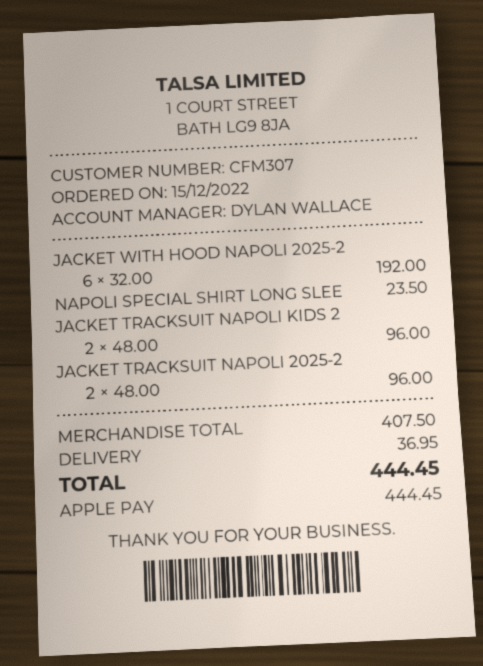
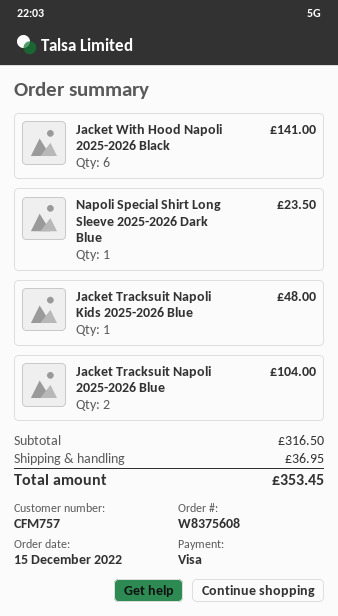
customer number: CFM307 -> CFM757
payment method: Apple Pay -> Visa
JACKET WITH HOOD NAPOLI 2025-2: 6 for 192.00 -> 6 for 141.00
JACKET TRACKSUIT NAPOLI KIDS 2: 2 for 96.00 -> 1 for 48.00
JACKET TRACKSUIT NAPOLI 2025-2: 2 for 96.00 -> 2 for 104.00
subtotal: 407.50 -> 316.50
total: 444.45 -> 353.45

